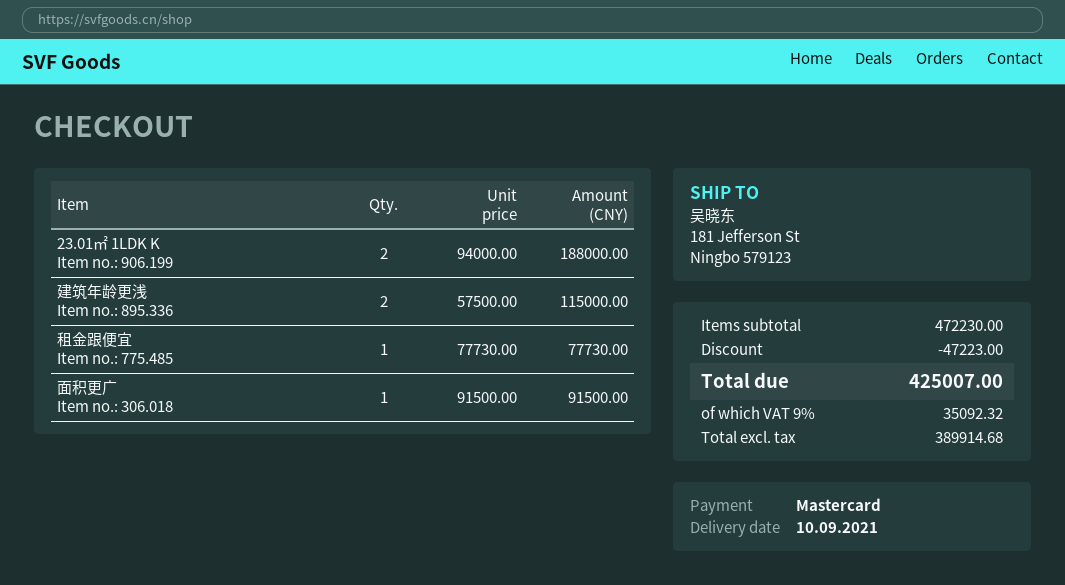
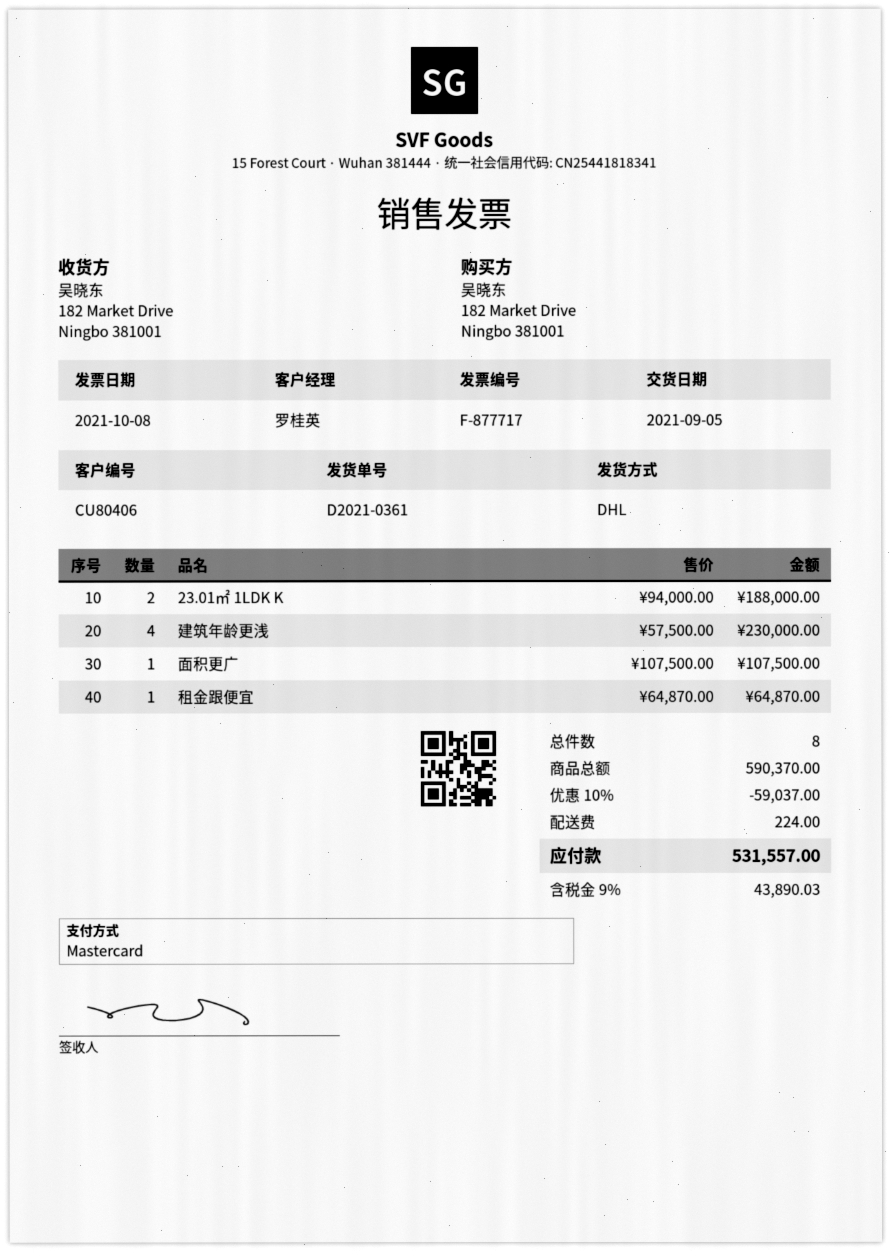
delivery date: 2021-09-10 -> 2021-09-05
ship to: 181 Jefferson St, Ningbo 579123 -> 182 Market Drive, Ningbo 381001
建筑年龄更浅: 2 x 57500.00 = 115000.00 -> 4 x 57500.00 = 230000.00
租金跟便宜: 1 x 77730.00 = 77730.00 -> 1 x 64870.00 = 64870.00
面积更广: 1 x 91500.00 = 91500.00 -> 1 x 107500.00 = 107500.00
subtotal: 472230.00 -> 590370.00
discount: 47223.00 -> 59037.00
shipping: none -> 224.00
tax: 9% = 35092.32 -> 9% = 43890.03
total: 425007.00 -> 531557.00

